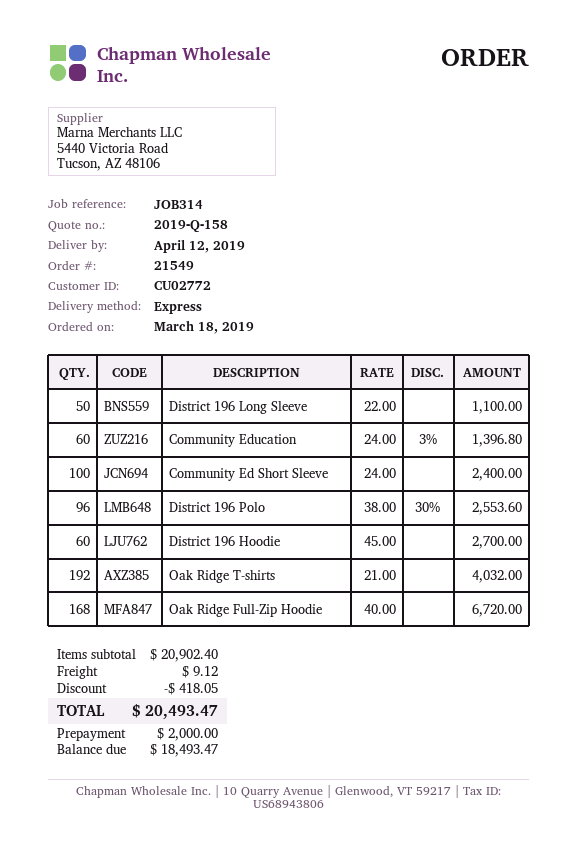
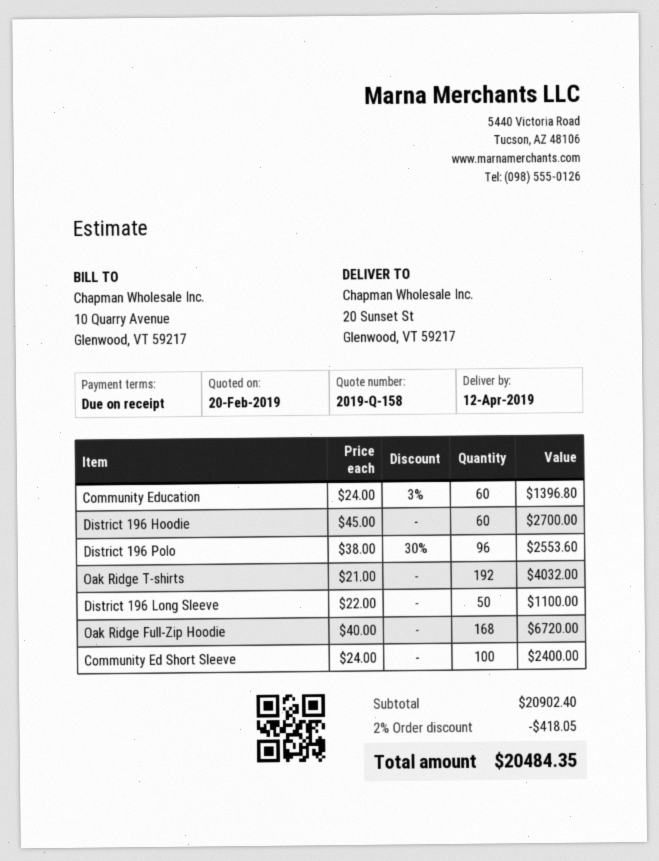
shipping: 9.12 -> none
total: 20493.47 -> 20484.35

